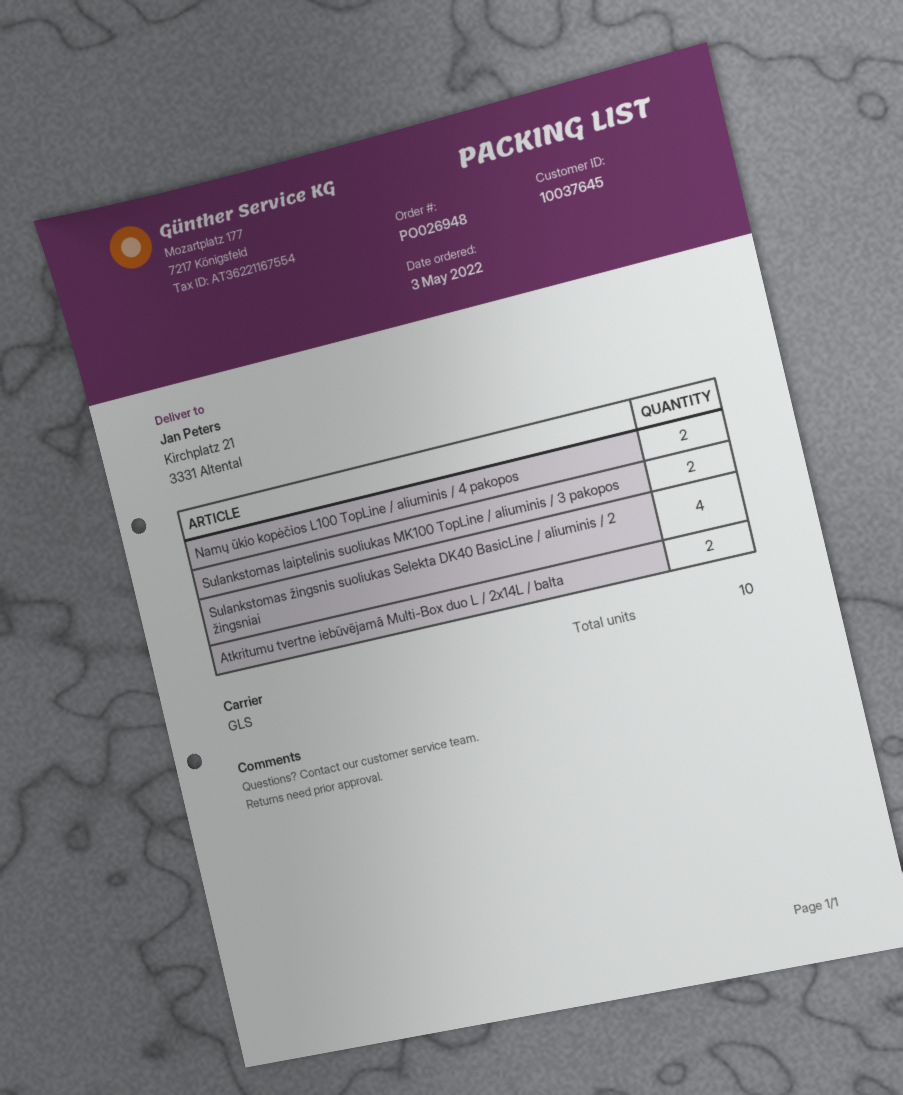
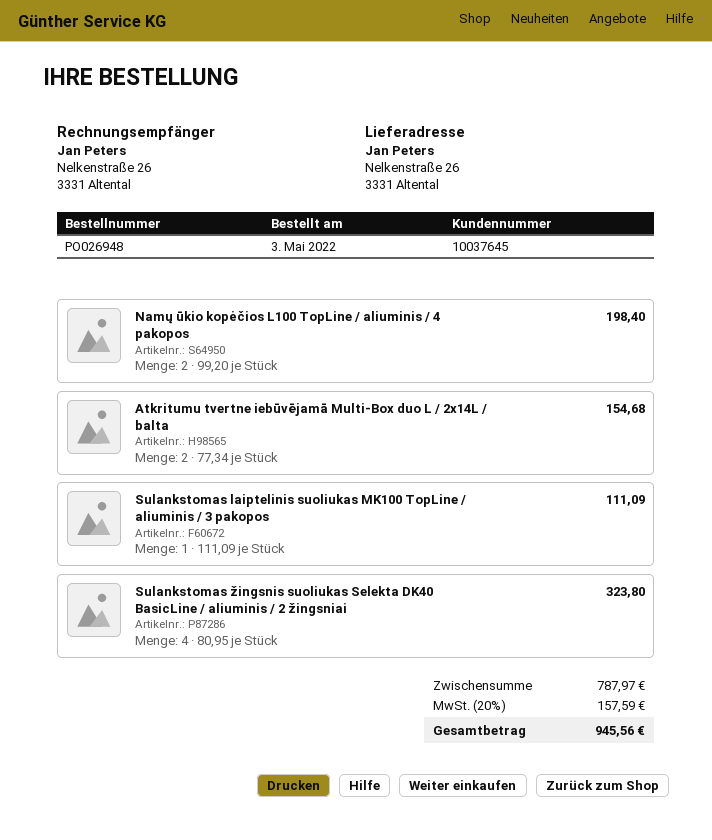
ship to: Kirchplatz 21, 3331 Altental -> Nelkenstraße 26, 3331 Altental
Sulankstomas laiptelinis suoliukas MK100 TopLine / aliuminis / 3 pakopos: 2 -> 1

